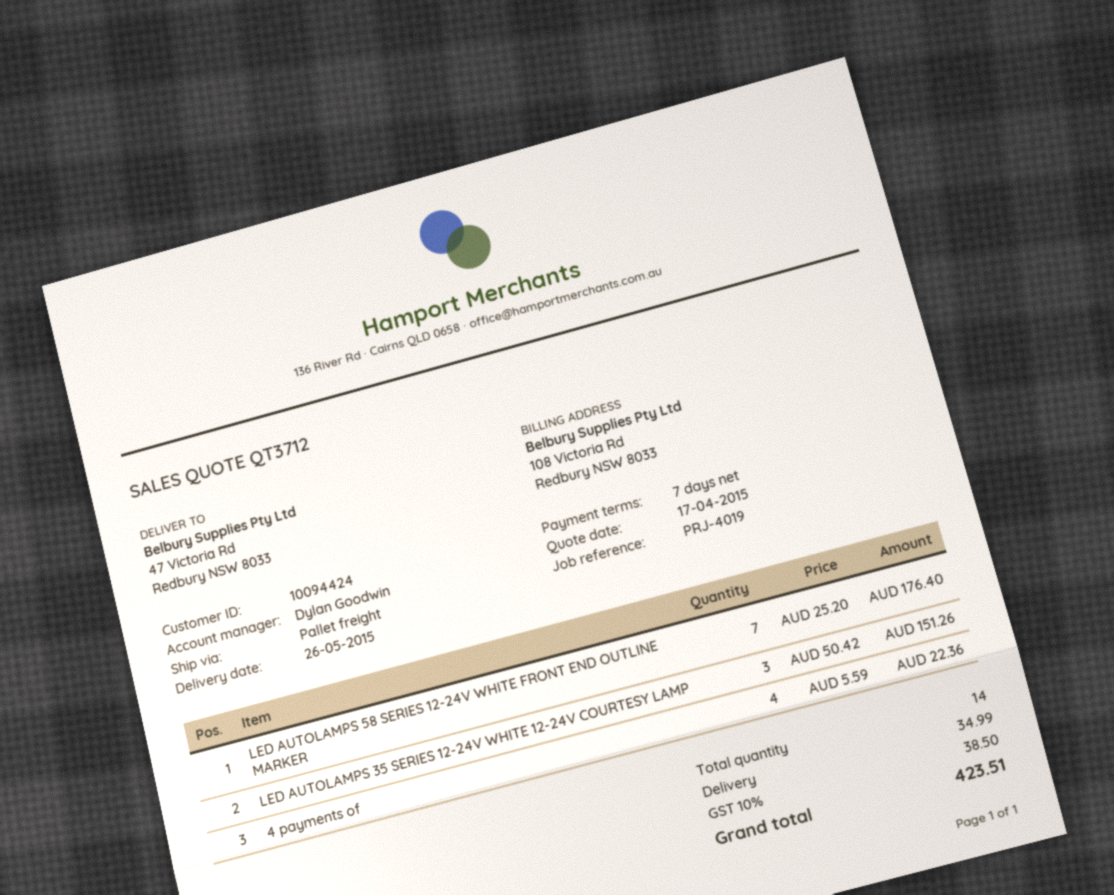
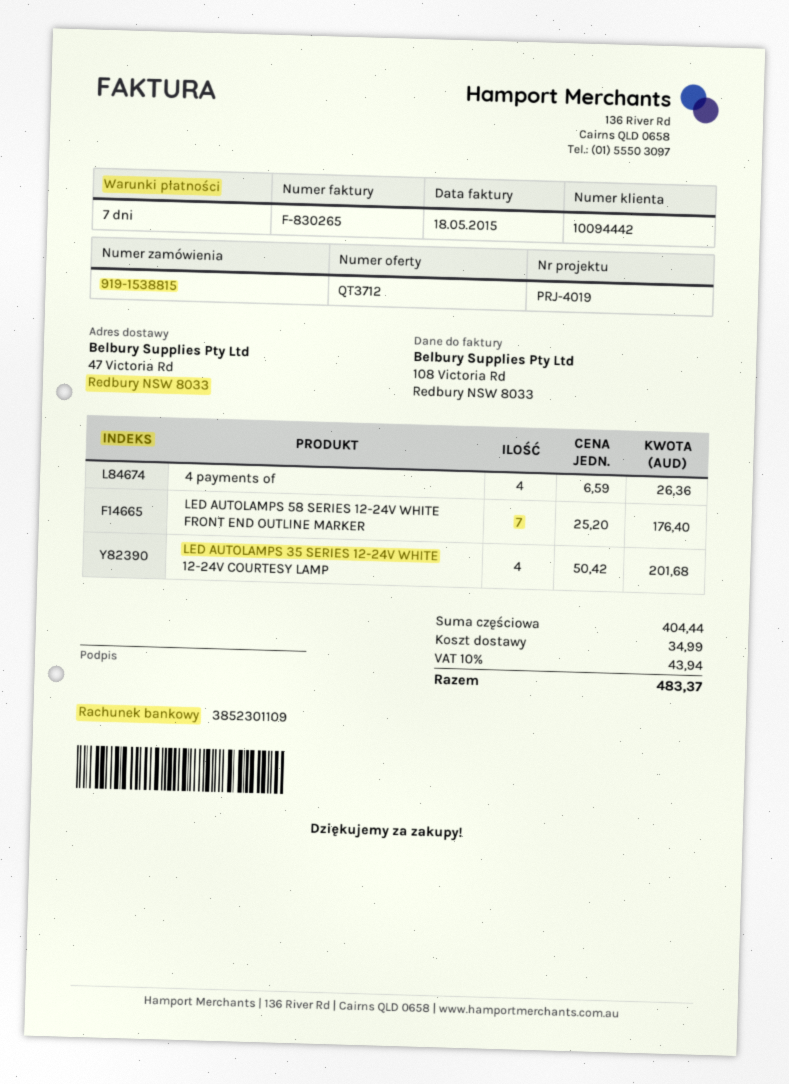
customer number: 10094424 -> 10094442
LED AUTOLAMPS 35 SERIES 12-24V WHITE 12-24V COURTESY LAMP: 3 x 50.42 = 151.26 -> 4 x 50.42 = 201.68
4 payments of: 4 x 5.59 = 22.36 -> 4 x 6.59 = 26.36
tax: 10% = 38.50 -> 10% = 43.94
total: 423.51 -> 483.37

